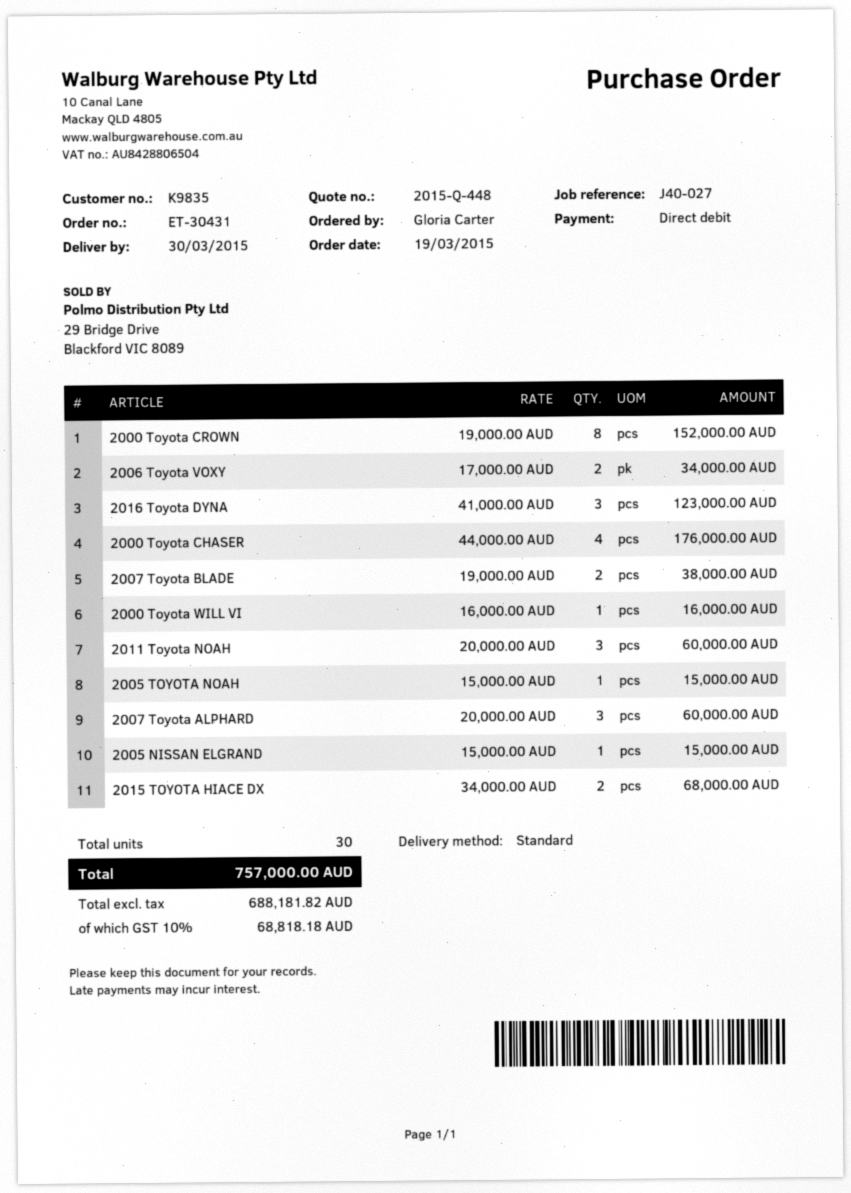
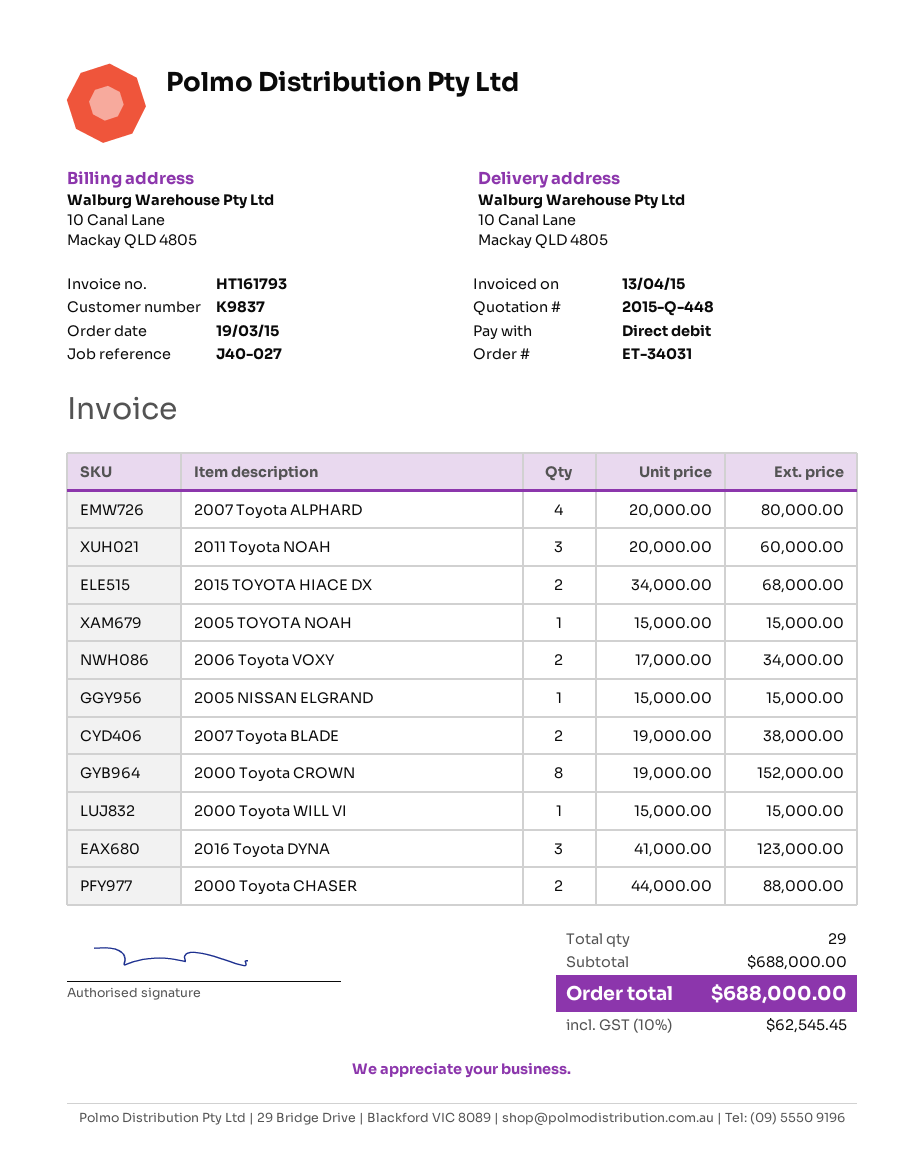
order number: ET-30431 -> ET-34031
customer number: K9835 -> K9837
2000 Toyota CHASER: 4 x 44000.00 = 176000.00 -> 2 x 44000.00 = 88000.00
2000 Toyota WILL VI: 1 x 16000.00 = 16000.00 -> 1 x 15000.00 = 15000.00
2007 Toyota ALPHARD: 3 x 20000.00 = 60000.00 -> 4 x 20000.00 = 80000.00
total quantity: 30 -> 29
tax: 10% = 68818.18 -> 10% = 62545.45
total: 757000.00 -> 688000.00

